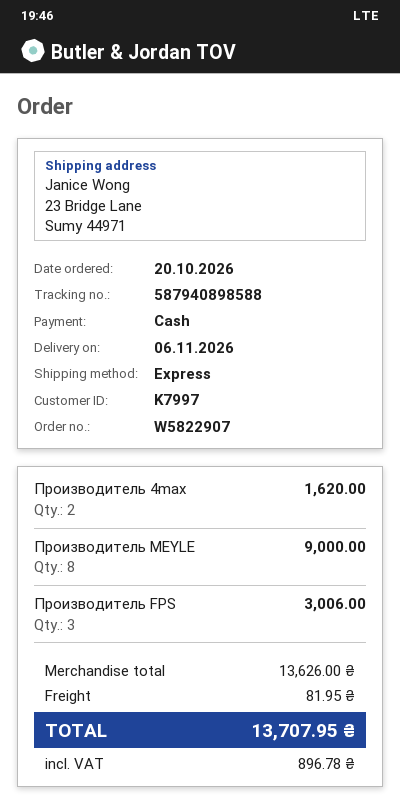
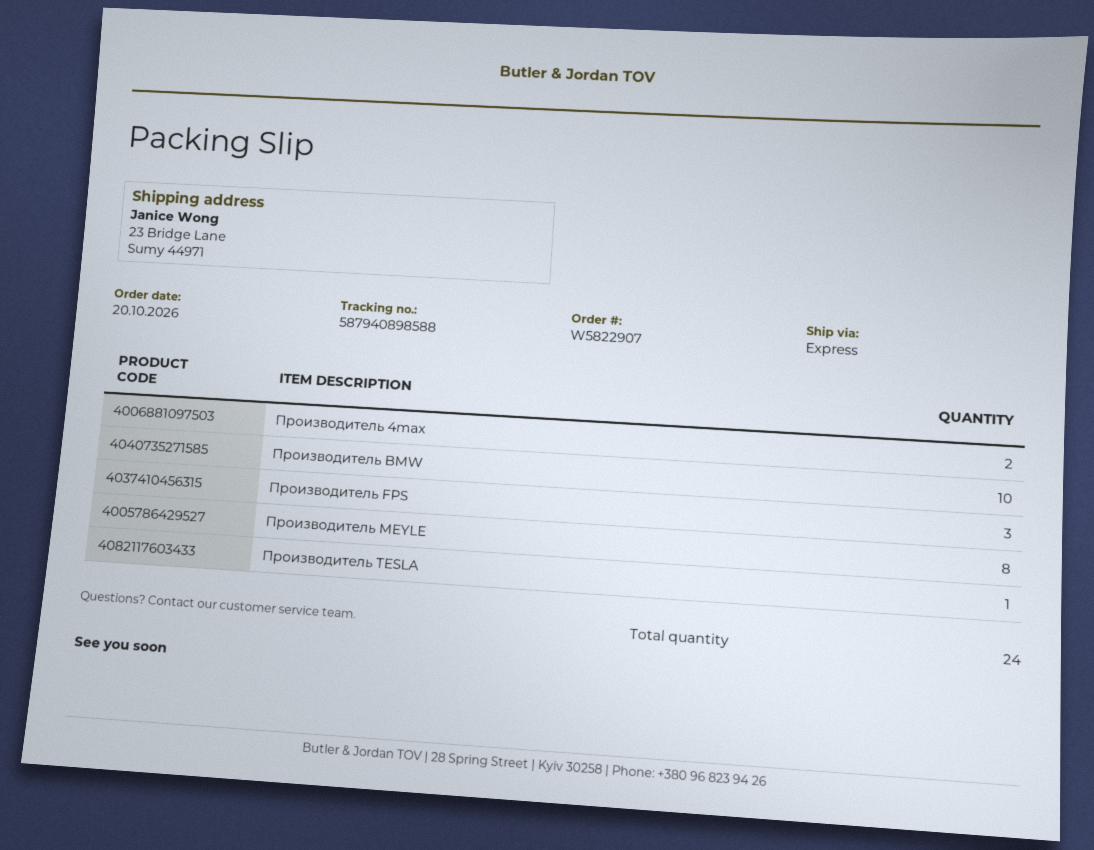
Производитель BMW: none -> 10
Производитель TESLA: none -> 1

